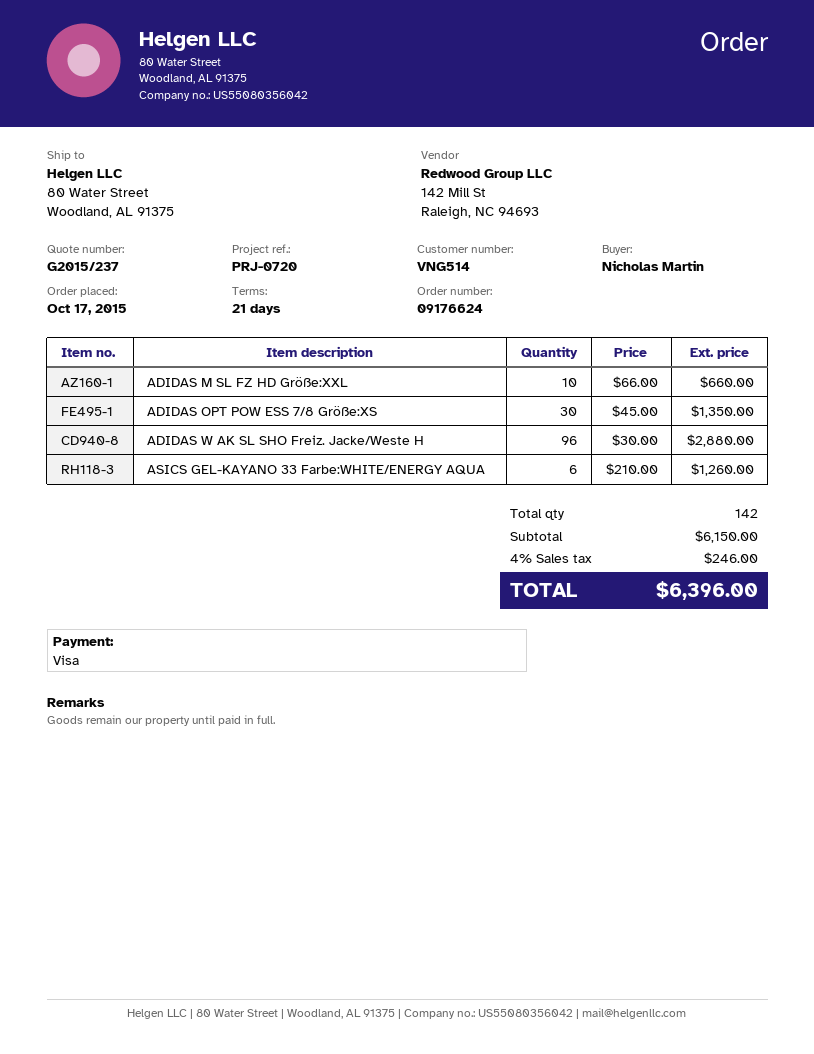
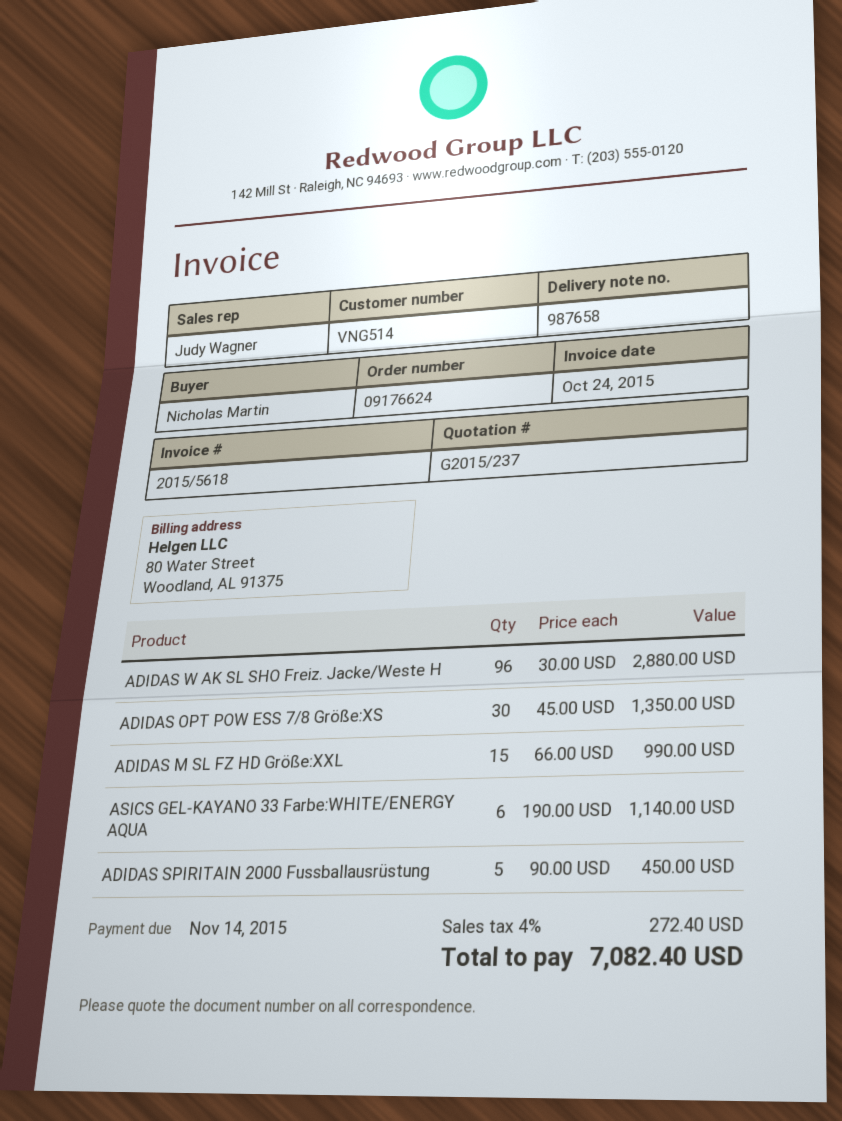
ADIDAS M SL FZ HD Größe:XXL: 10 x 66.00 = 660.00 -> 15 x 66.00 = 990.00
ASICS GEL-KAYANO 33 Farbe:WHITE/ENERGY AQUA: 6 x 210.00 = 1260.00 -> 6 x 190.00 = 1140.00
ADIDAS SPIRITAIN 2000 Fussballausrüstung: none -> 5 x 90.00 = 450.00
tax: 4% = 246.00 -> 4% = 272.40
total: 6396.00 -> 7082.40

